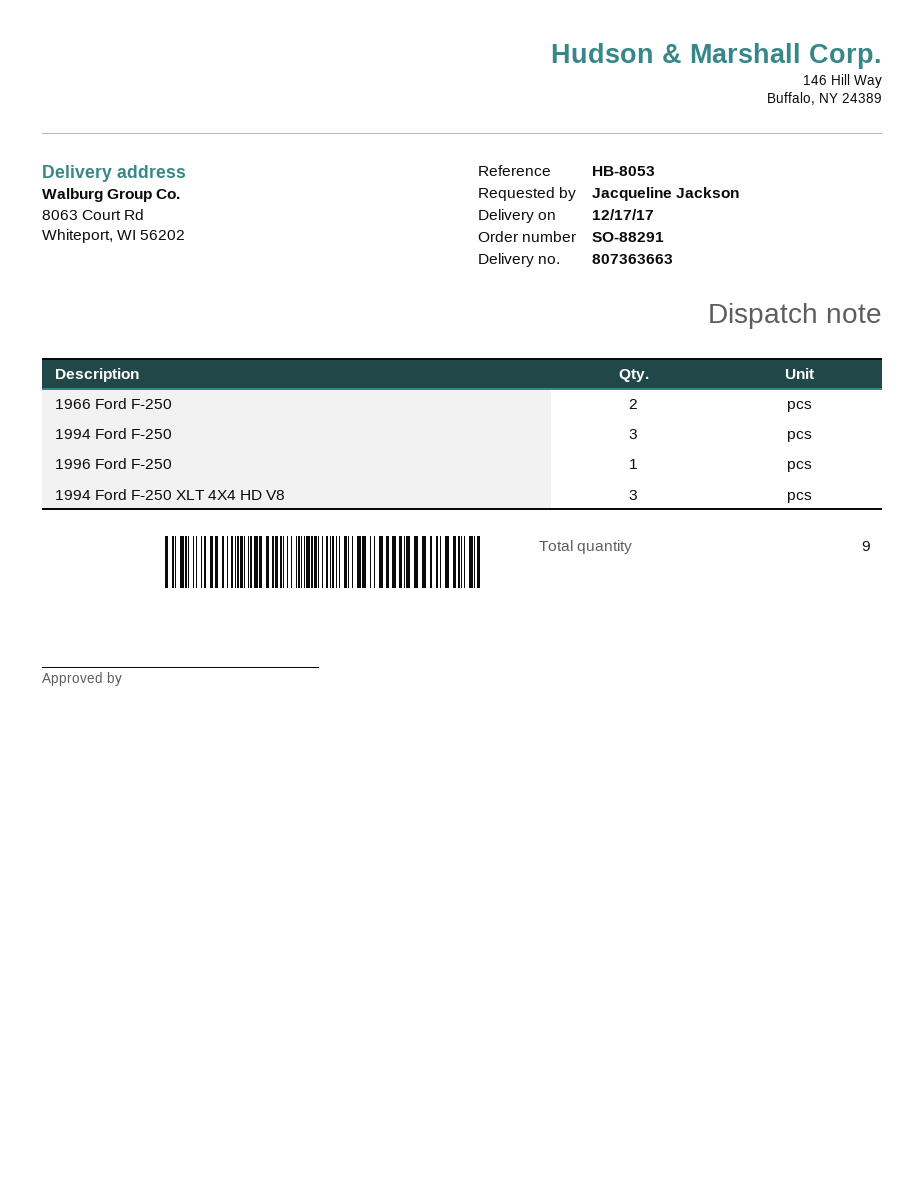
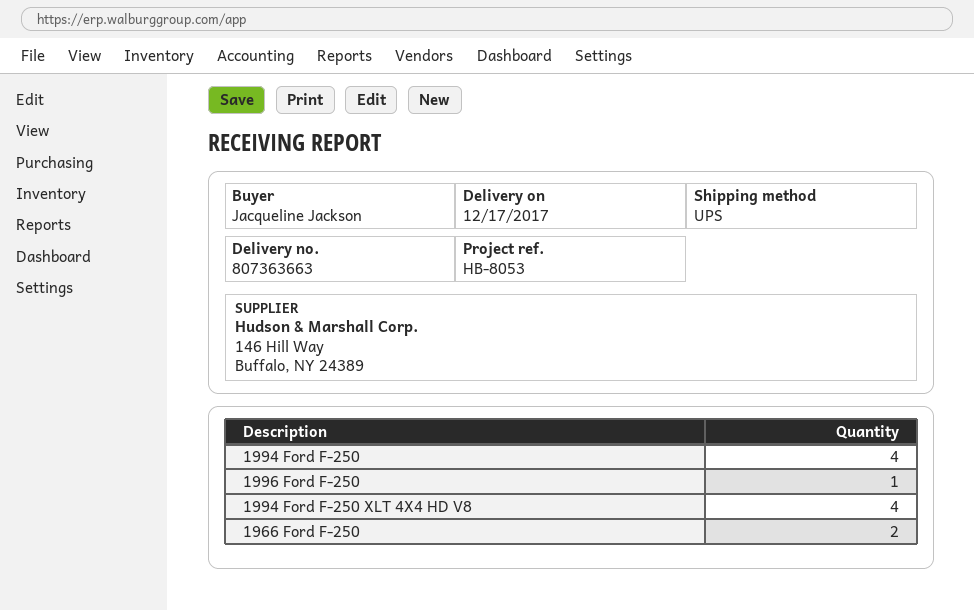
1994 Ford F-250: 3 -> 4
1994 Ford F-250 XLT 4X4 HD V8: 3 -> 4

